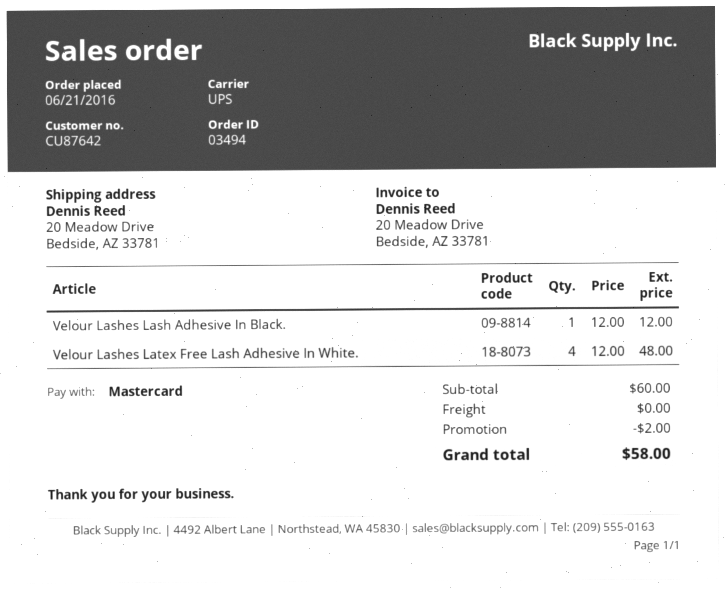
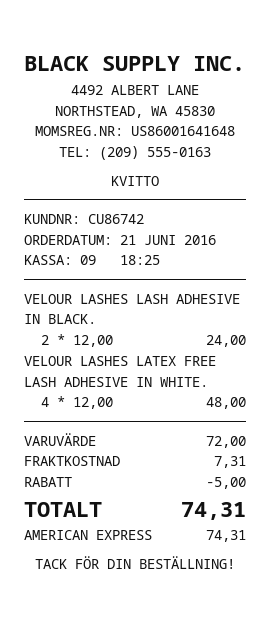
customer number: CU87642 -> CU86742
payment method: Mastercard -> American Express
Velour Lashes Lash Adhesive In Black.: 1 x 12.00 = 12.00 -> 2 x 12.00 = 24.00
subtotal: 60.00 -> 72.00
discount: 2.00 -> 5.00
shipping: 0.00 -> 7.31
total: 58.00 -> 74.31

